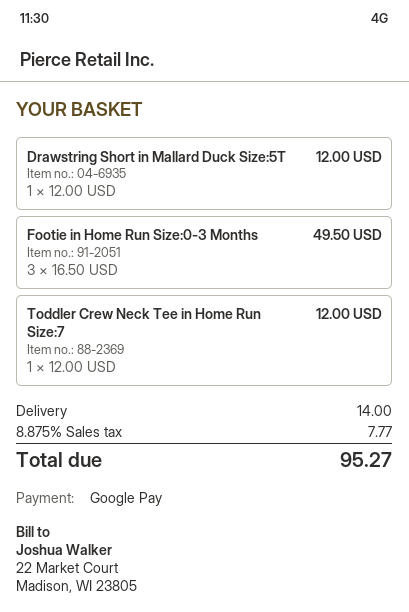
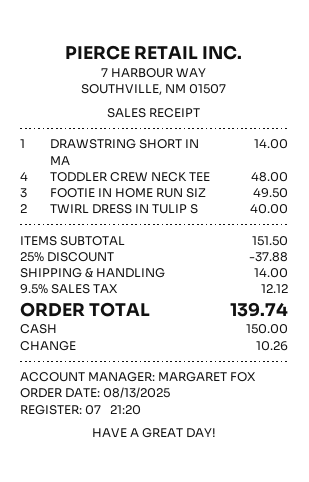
payment method: Google Pay -> cash
Drawstring Short in Mallard Duck Size:5T: 1 for 12.00 -> 1 for 14.00
Toddler Crew Neck Tee in Home Run Size:7: 1 for 12.00 -> 4 for 48.00
TWIRL DRESS IN TULIP S: none -> 2 for 40.00
discount: none -> 25% = 37.88
tax: 8.875% = 7.77 -> 9.5% = 12.12
total: 95.27 -> 139.74

